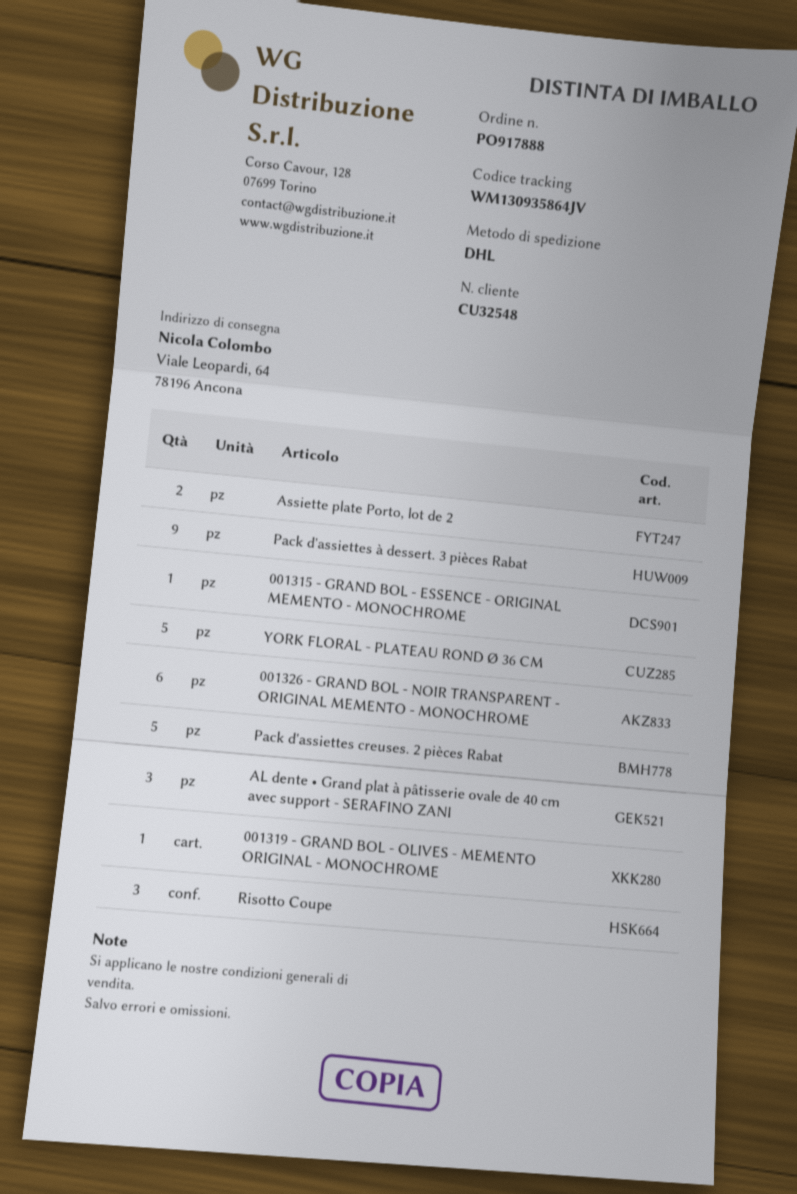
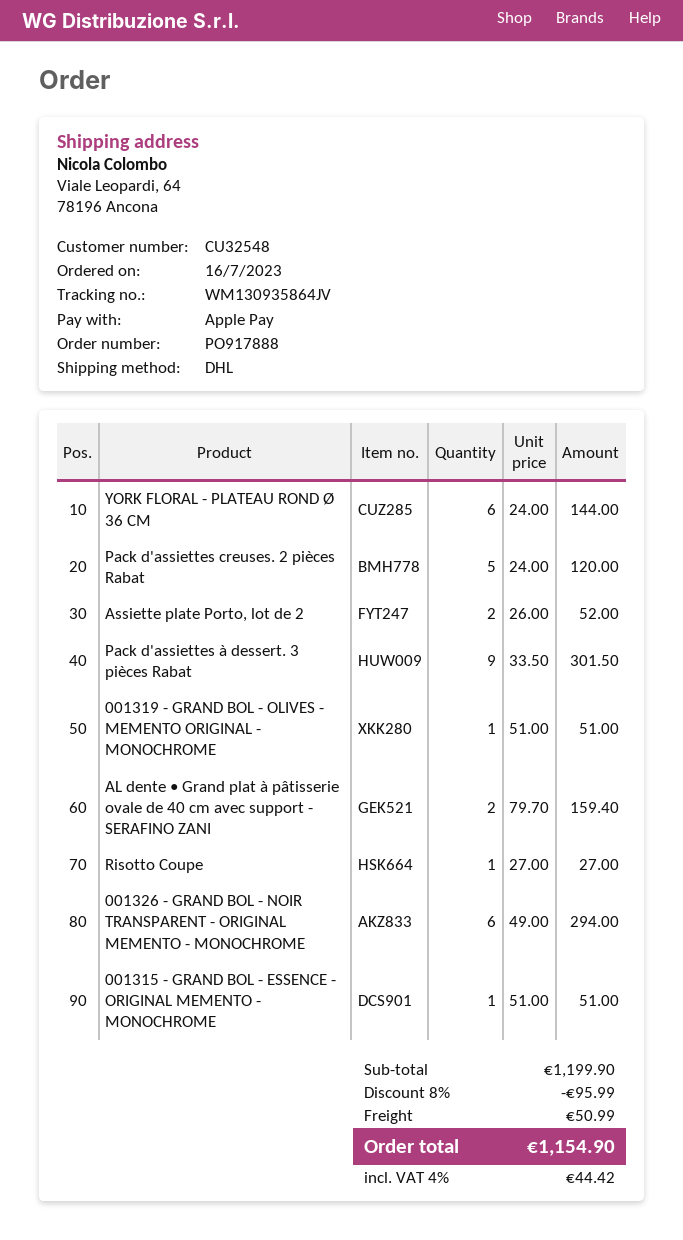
YORK FLORAL - PLATEAU ROND Ø 36 CM: 5 -> 6
AL dente • Grand plat à pâtisserie ovale de 40 cm avec support - SERAFINO ZANI: 3 -> 2
Risotto Coupe: 3 -> 1

